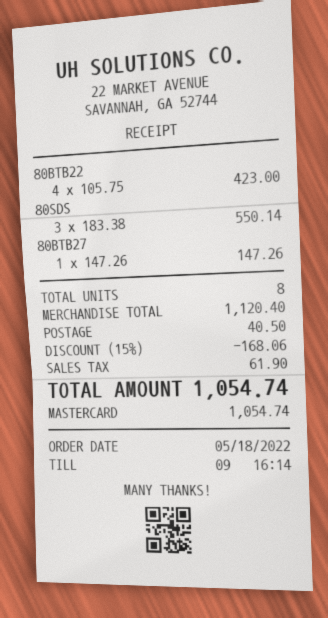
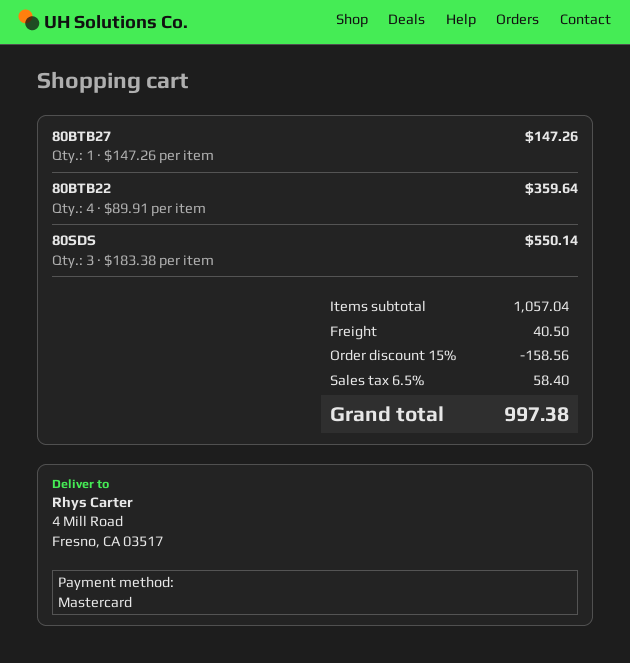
80BTB22: 4 x 105.75 = 423.00 -> 4 x 89.91 = 359.64
subtotal: 1120.40 -> 1057.04
discount: 15% = 168.06 -> 15% = 158.56
tax: 61.90 -> 58.40
total: 1054.74 -> 997.38

